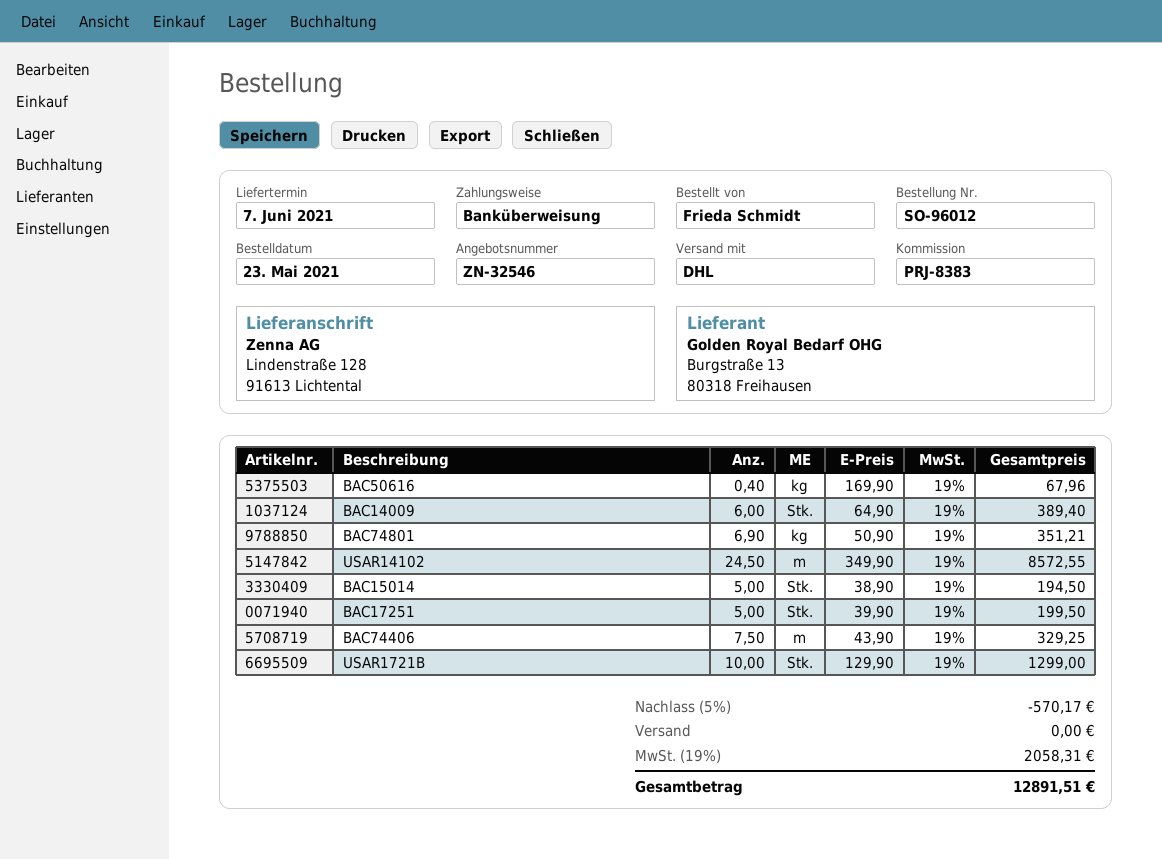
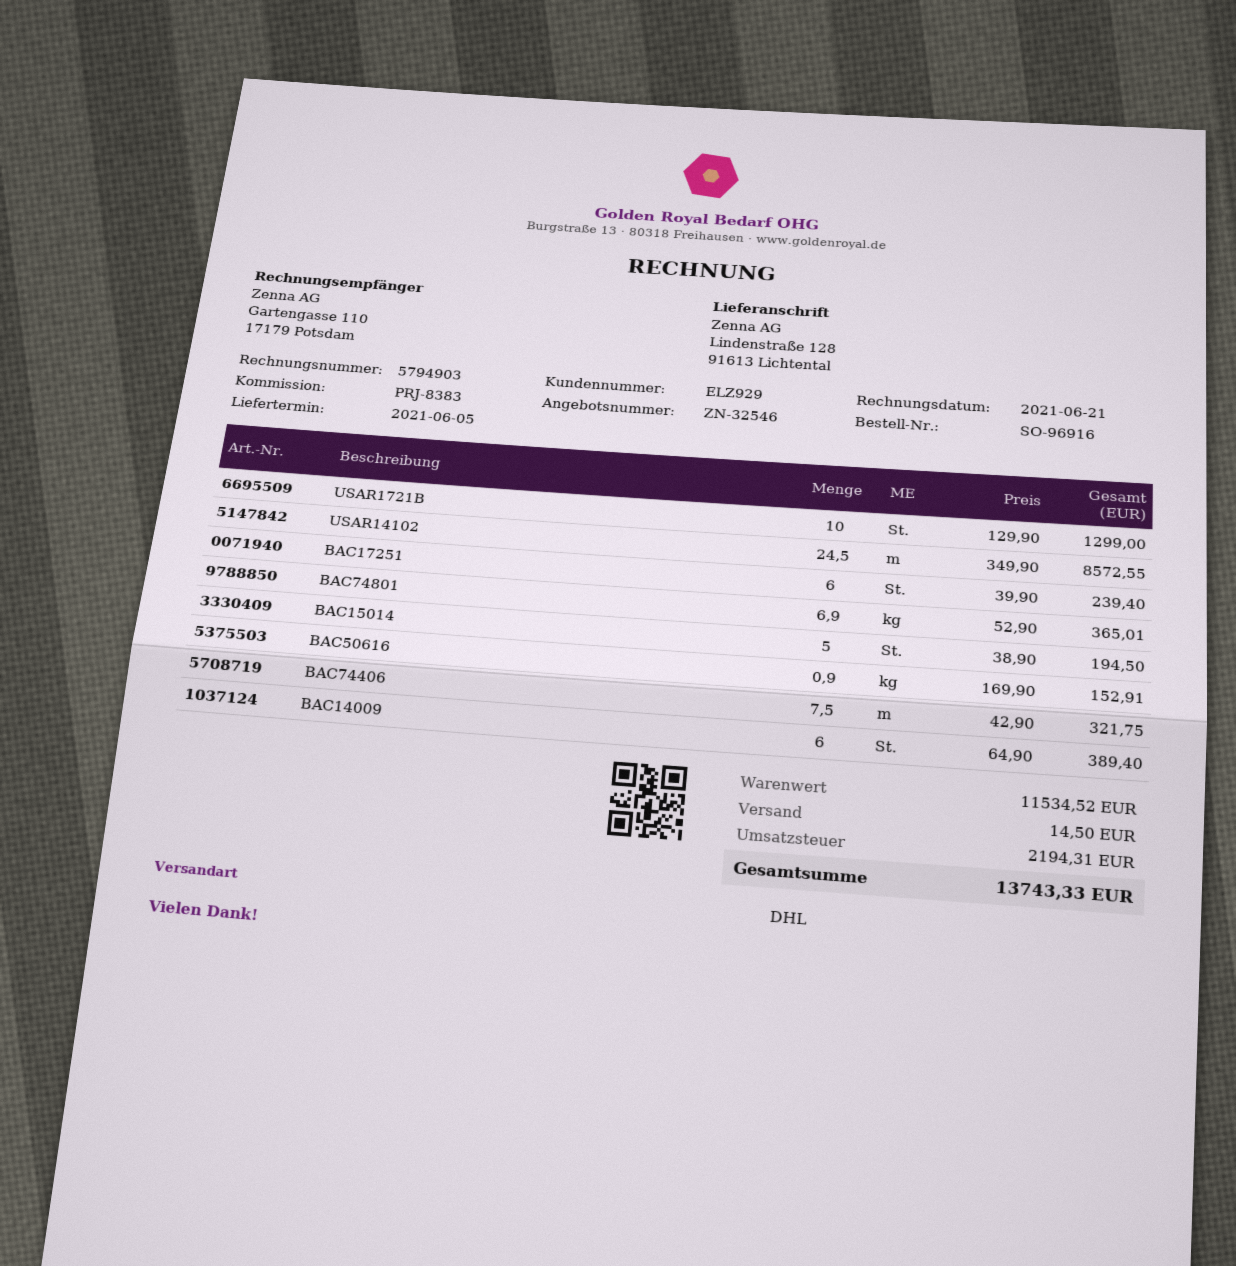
order number: SO-96012 -> SO-96916
delivery date: 2021-06-07 -> 2021-06-05
BAC50616: 0.4 x 169.90 = 67.96 -> 0.9 x 169.90 = 152.91
BAC74801: 6.9 x 50.90 = 351.21 -> 6.9 x 52.90 = 365.01
BAC17251: 5 x 39.90 = 199.50 -> 6 x 39.90 = 239.40
BAC74406: 7.5 x 43.90 = 329.25 -> 7.5 x 42.90 = 321.75
discount: 5% = 570.17 -> none
shipping: 0.00 -> 14.50
tax: 2058.31 -> 2194.31
total: 12891.51 -> 13743.33

